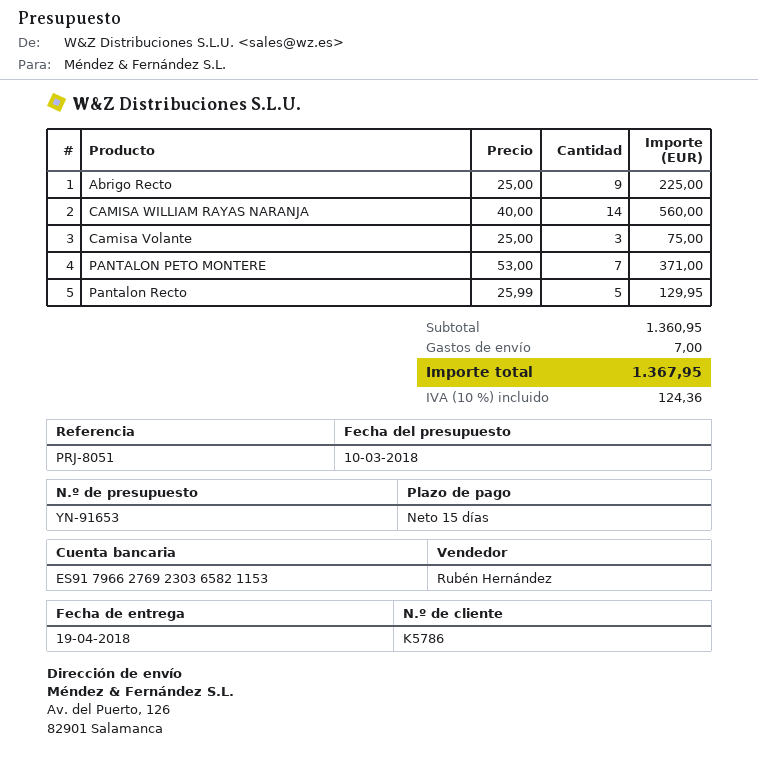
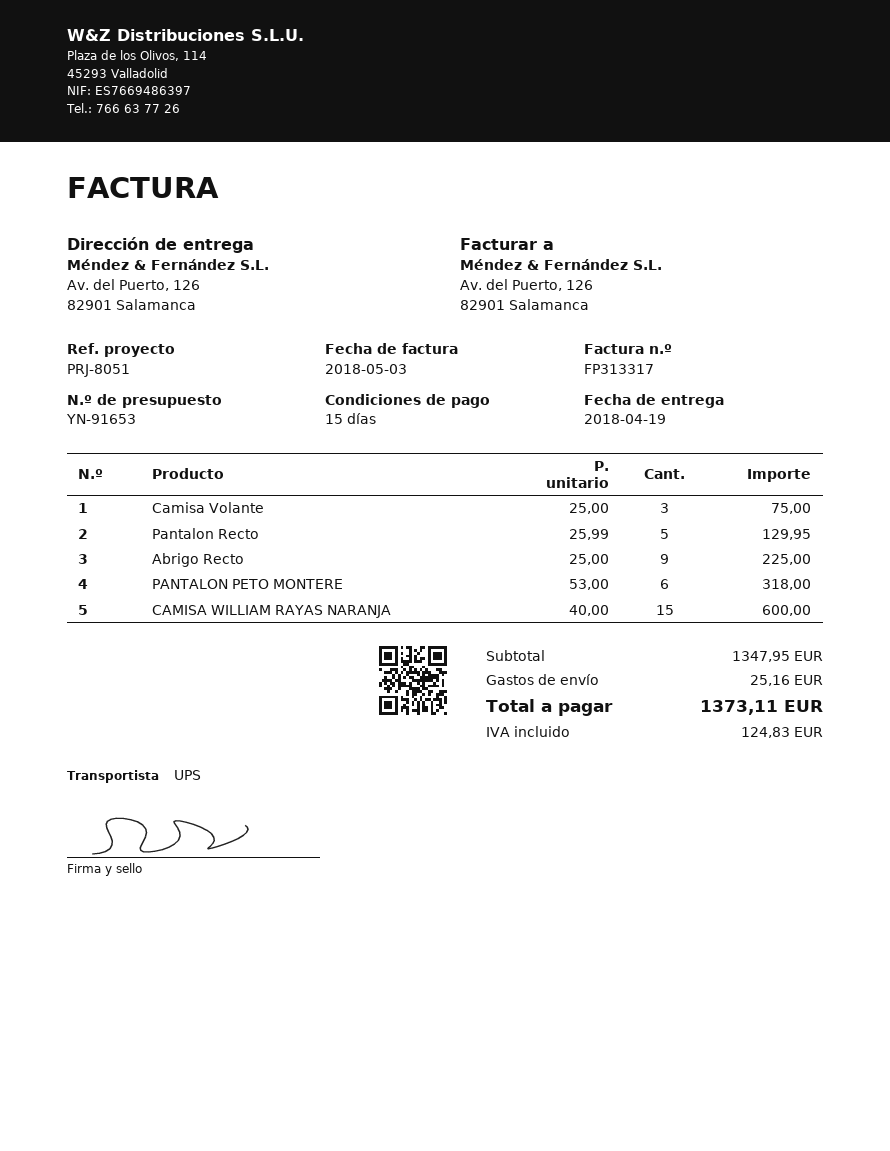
CAMISA WILLIAM RAYAS NARANJA: 14 x 40.00 = 560.00 -> 15 x 40.00 = 600.00
PANTALON PETO MONTERE: 7 x 53.00 = 371.00 -> 6 x 53.00 = 318.00
subtotal: 1360.95 -> 1347.95
shipping: 7.00 -> 25.16
tax: 124.36 -> 124.83
total: 1367.95 -> 1373.11

